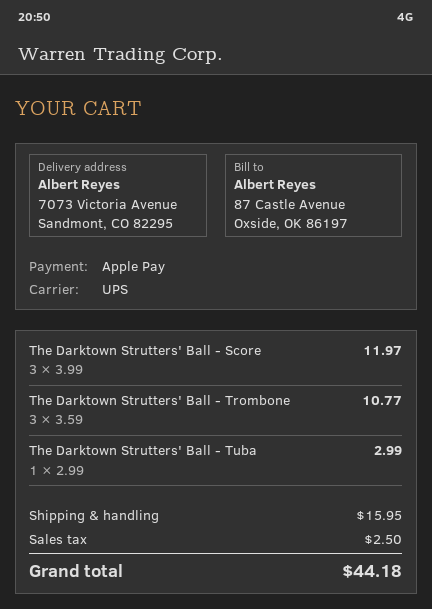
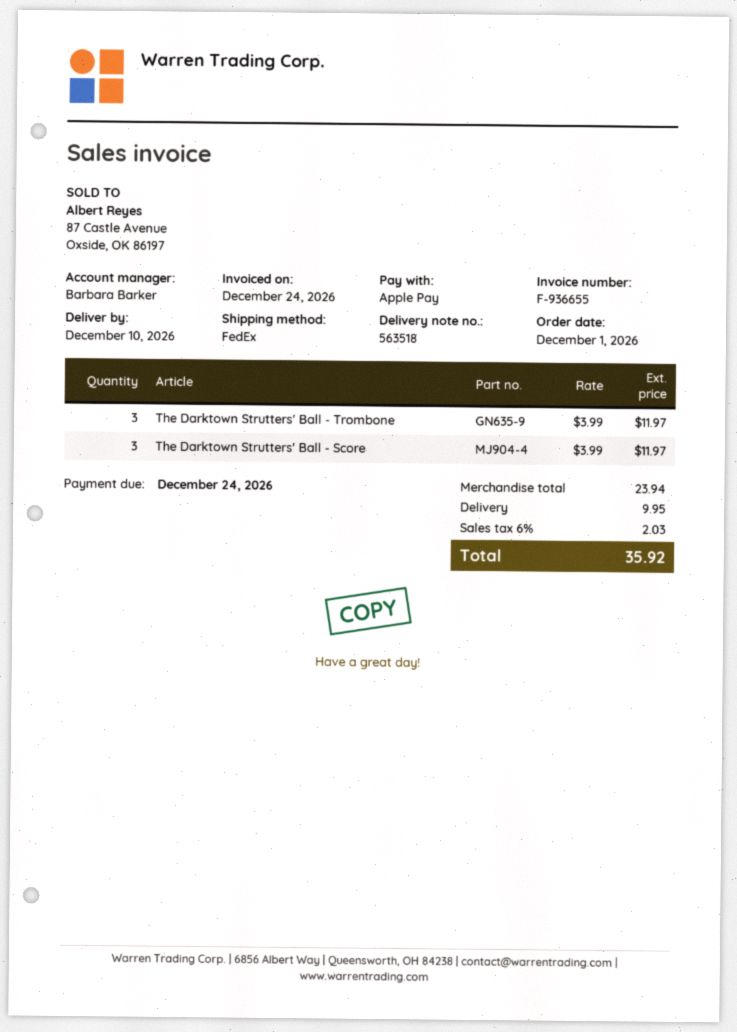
shipping method: UPS -> FedEx
The Darktown Strutters' Ball - Trombone: 3 x 3.59 = 10.77 -> 3 x 3.99 = 11.97
The Darktown Strutters' Ball - Tuba: 1 x 2.99 = 2.99 -> none
shipping: 15.95 -> 9.95
tax: 2.50 -> 2.03
total: 44.18 -> 35.92

